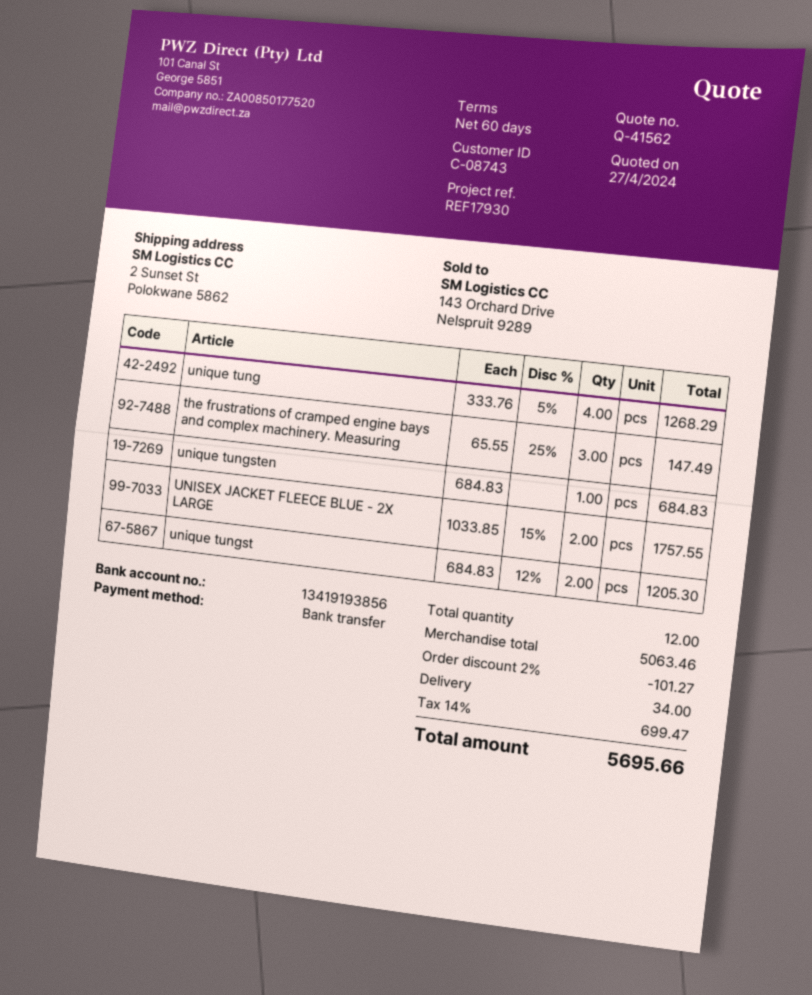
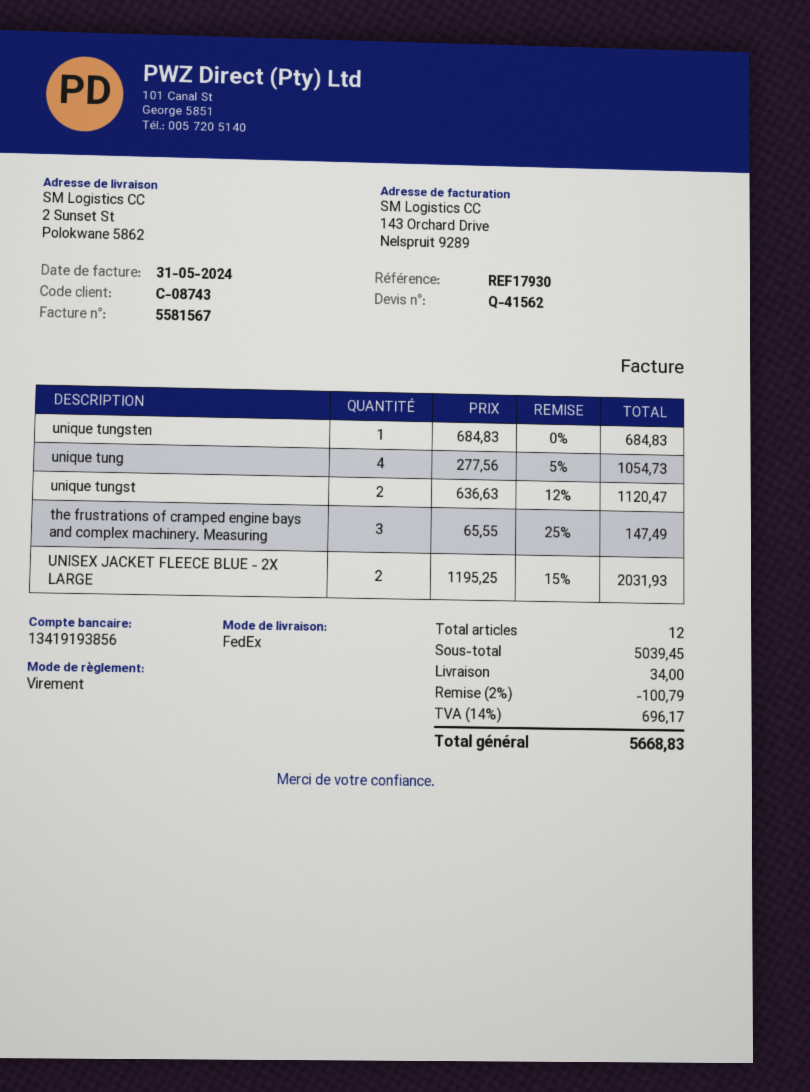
unique tung: 4 x 333.76 - 5% = 1268.29 -> 4 x 277.56 - 5% = 1054.73
UNISEX JACKET FLEECE BLUE - 2X LARGE: 2 x 1033.85 - 15% = 1757.55 -> 2 x 1195.25 - 15% = 2031.93
unique tungst: 2 x 684.83 - 12% = 1205.30 -> 2 x 636.63 - 12% = 1120.47
subtotal: 5063.46 -> 5039.45
discount: 2% = 101.27 -> 2% = 100.79
tax: 14% = 699.47 -> 14% = 696.17
total: 5695.66 -> 5668.83

